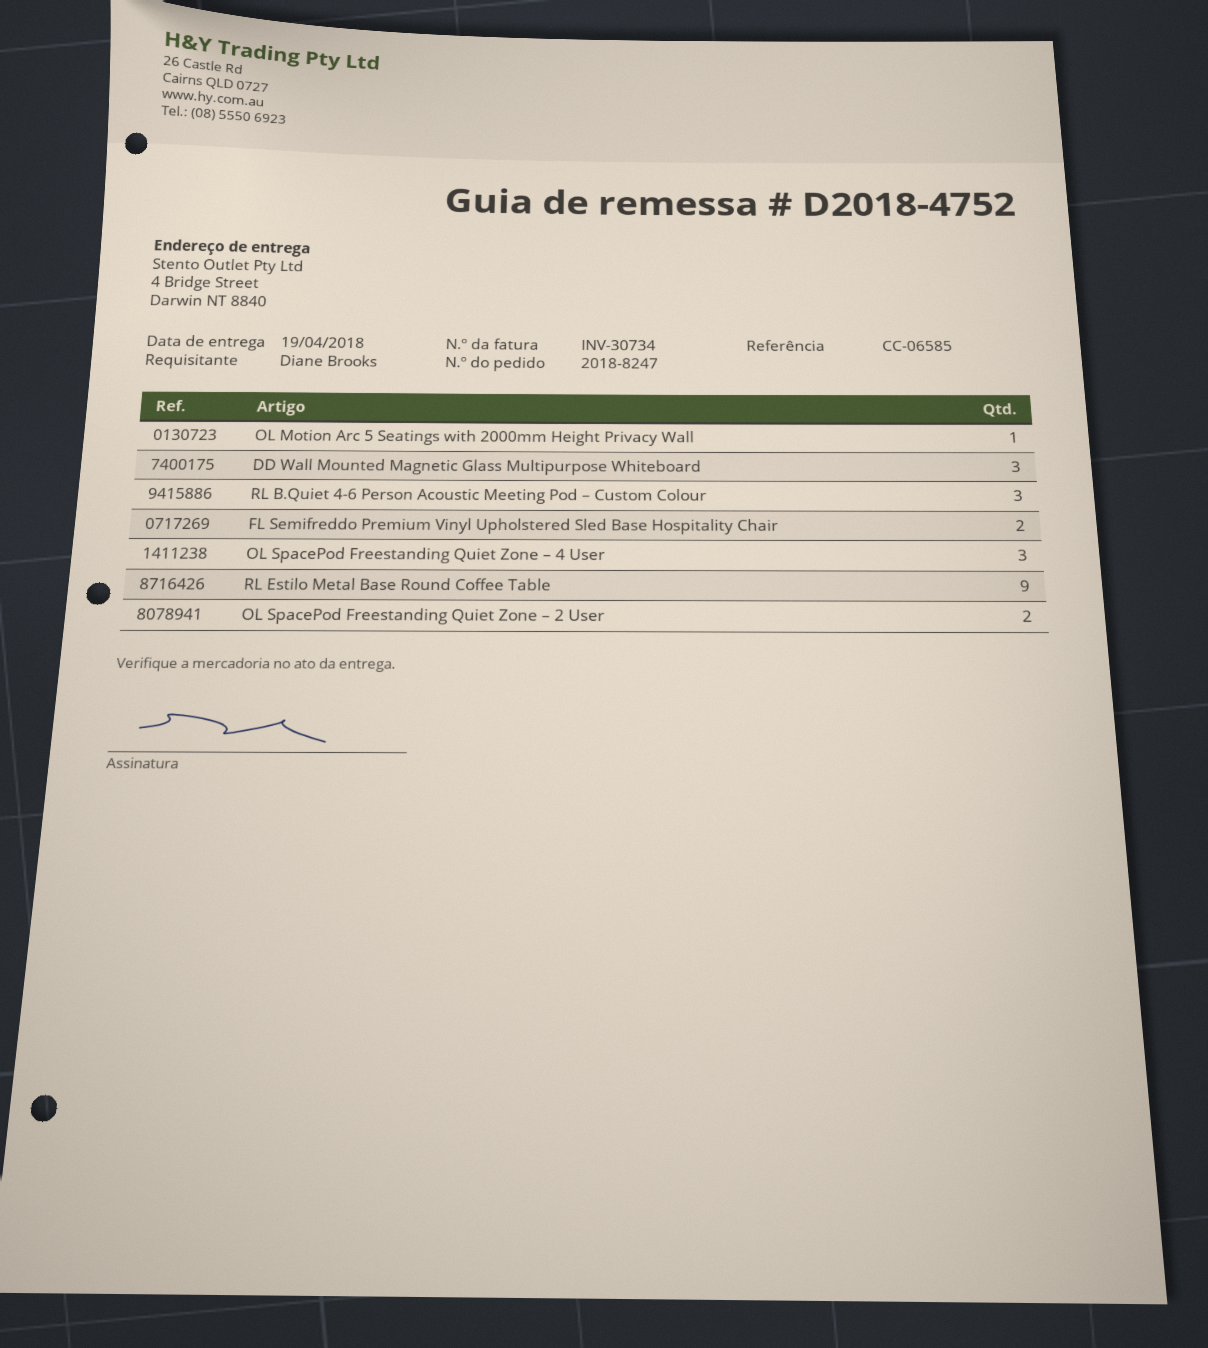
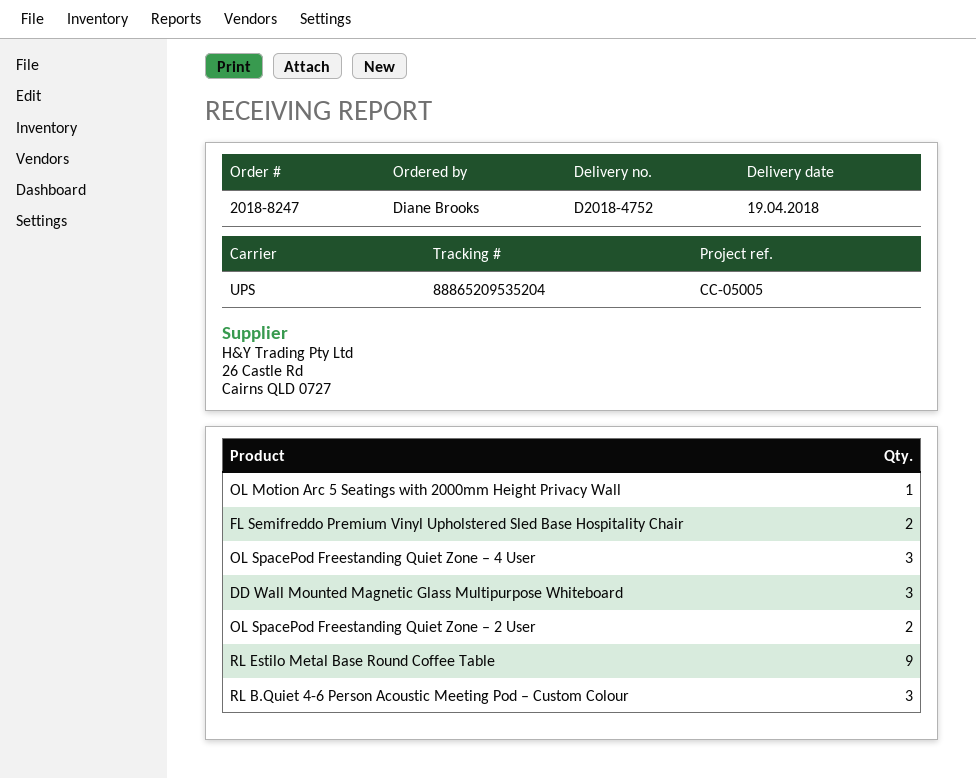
reference: CC-06585 -> CC-05005

